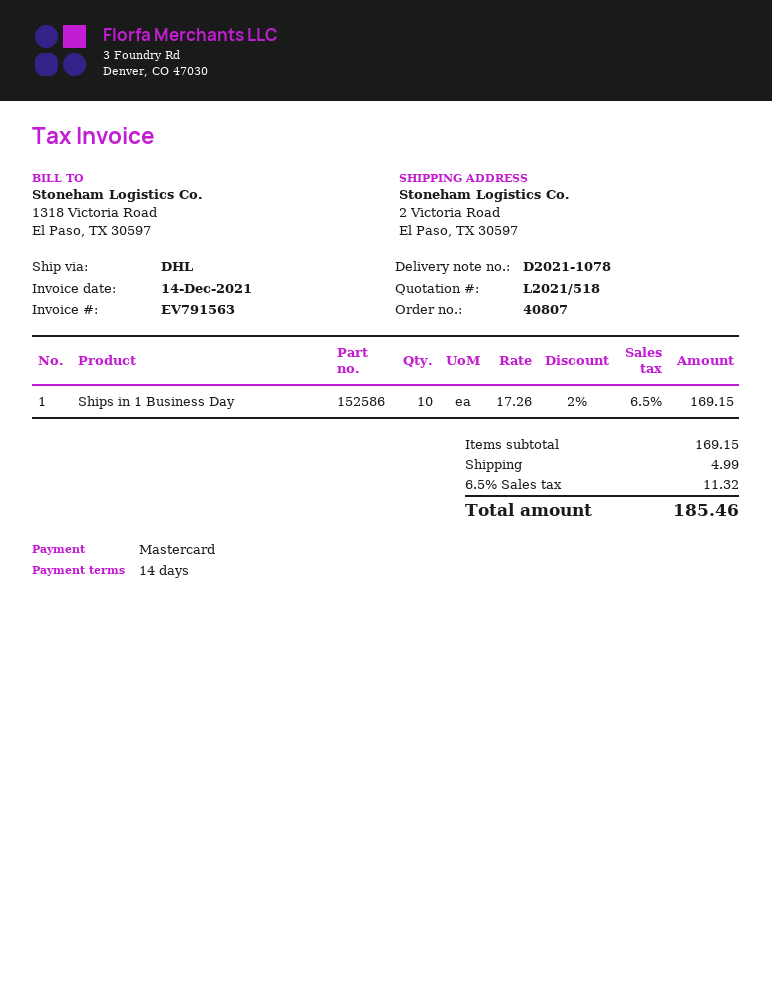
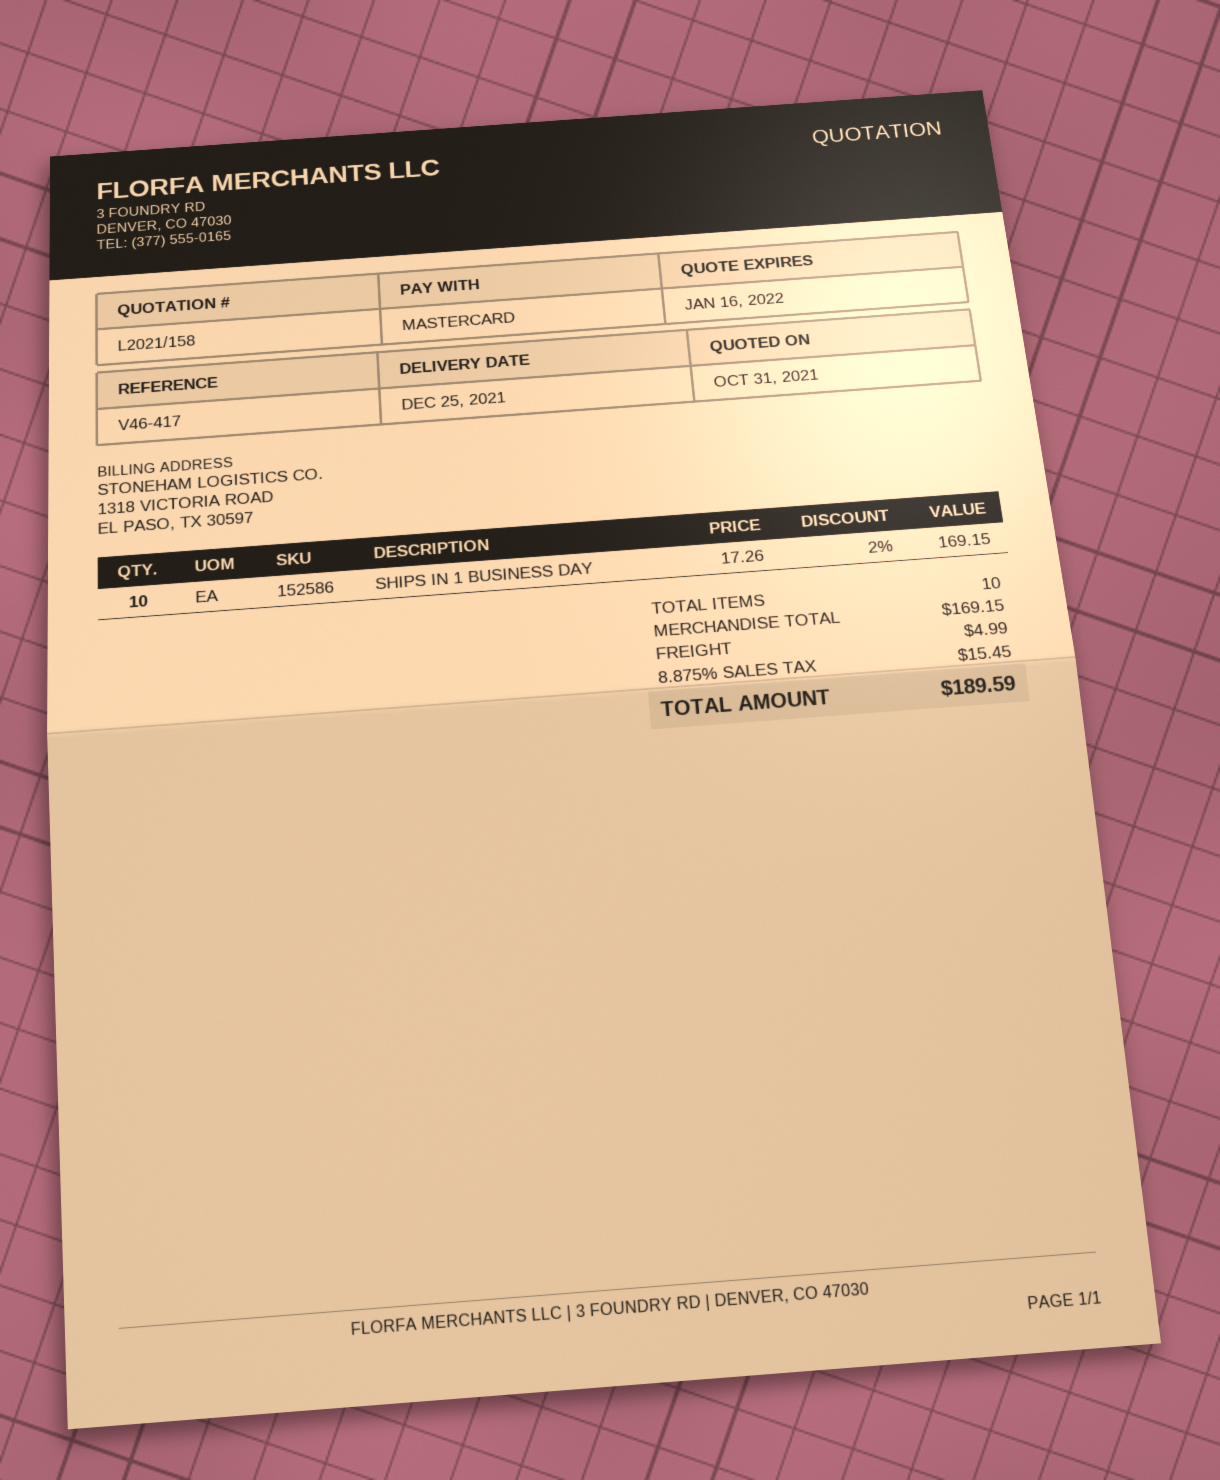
quote number: L2021/518 -> L2021/158
tax: 6.5% = 11.32 -> 8.875% = 15.45
total: 185.46 -> 189.59

